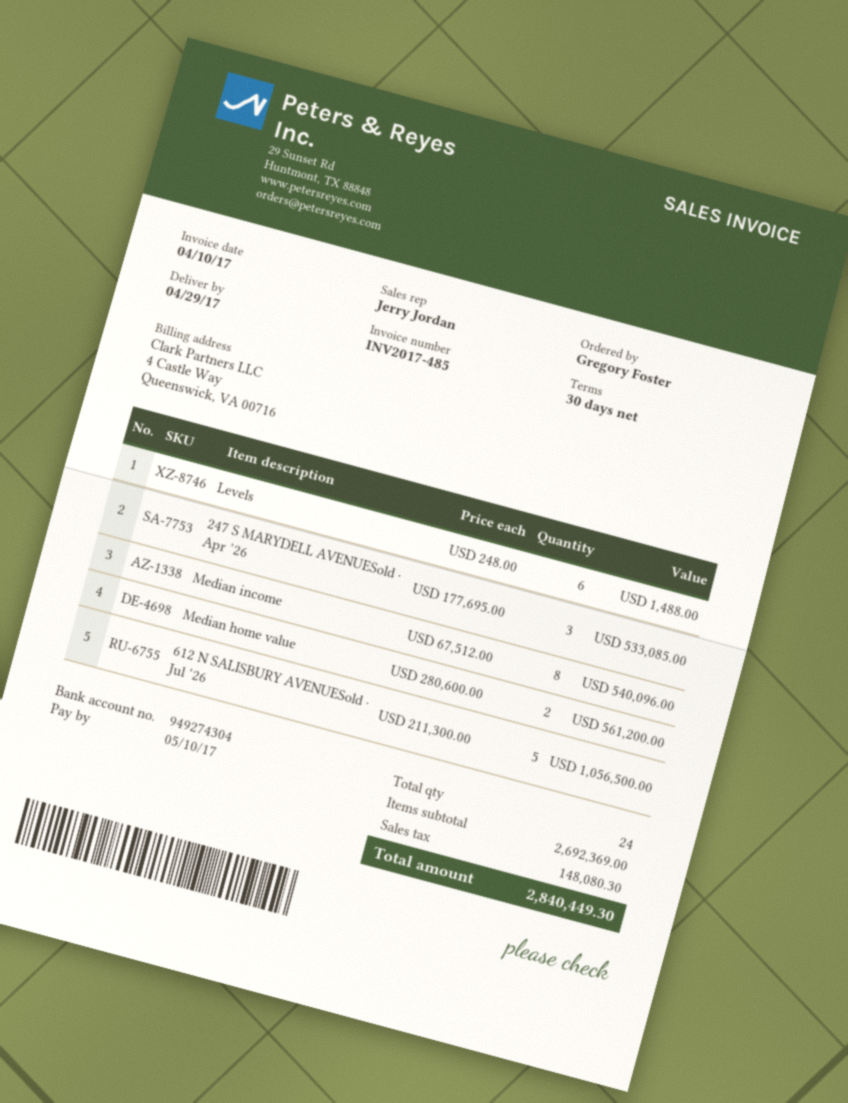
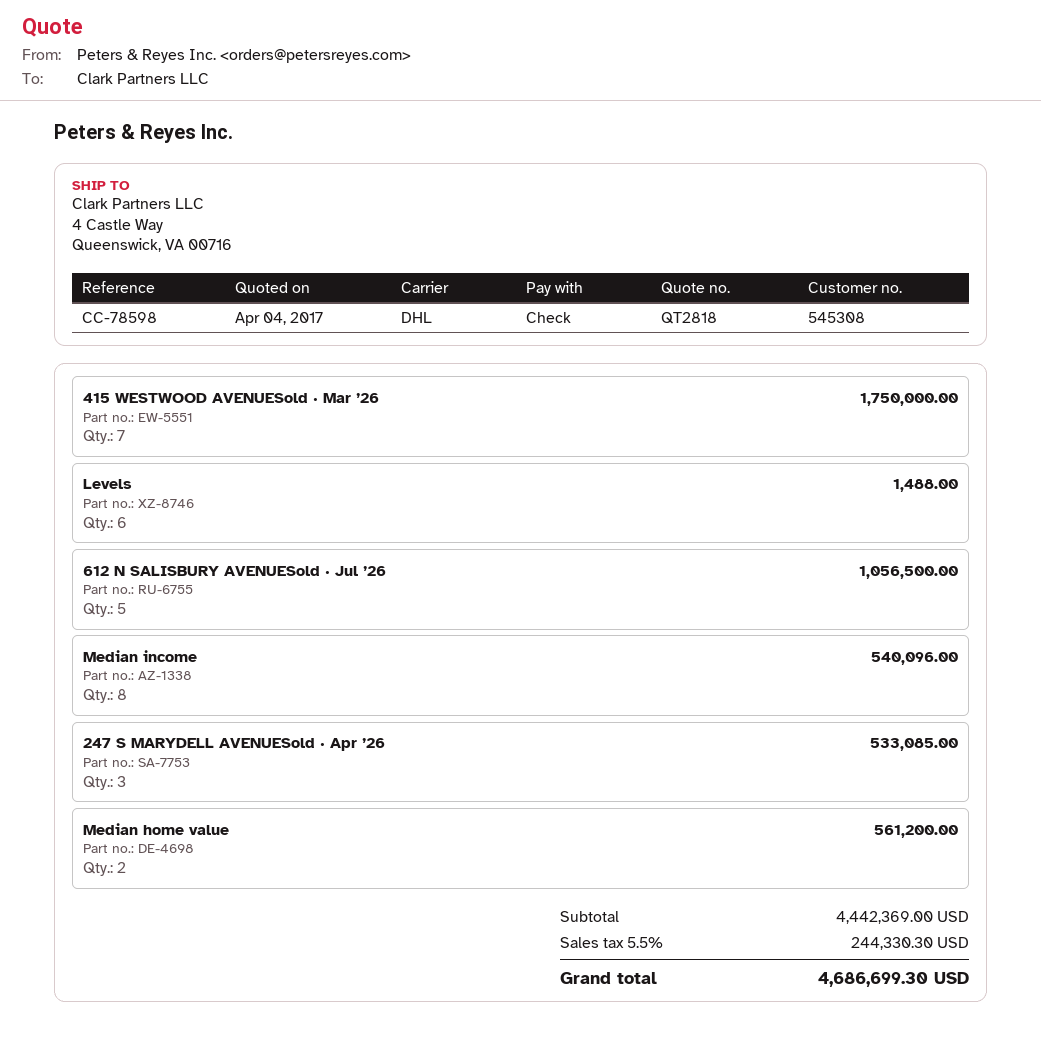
415 WESTWOOD AVENUESold · Mar ’26: none -> 7 for 1750000.00
subtotal: 2692369.00 -> 4442369.00
tax: 148080.30 -> 244330.30
total: 2840449.30 -> 4686699.30

